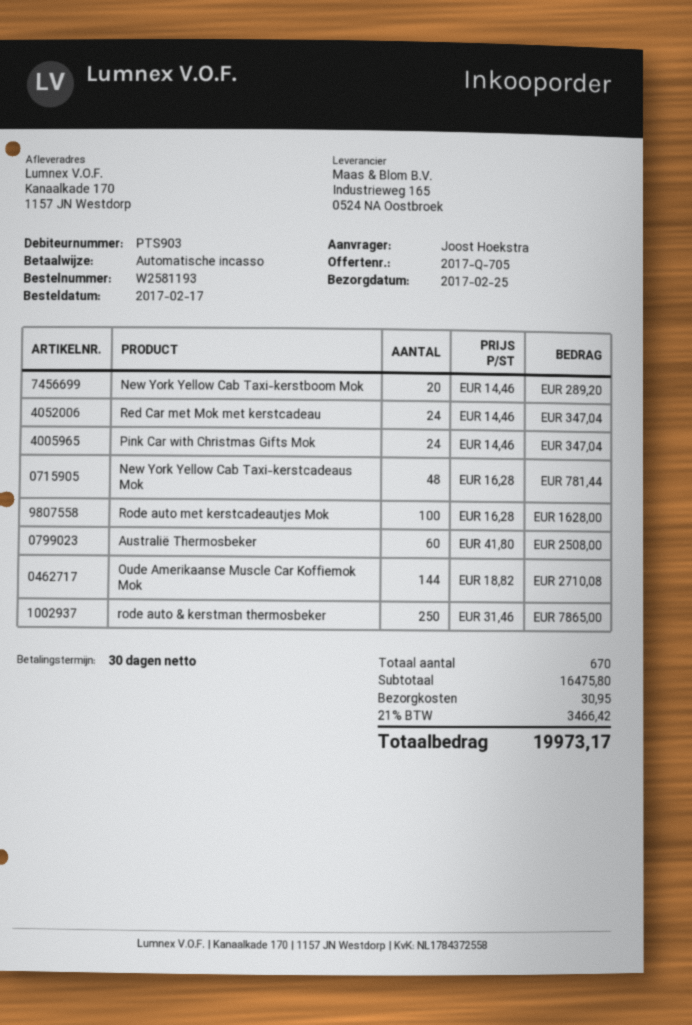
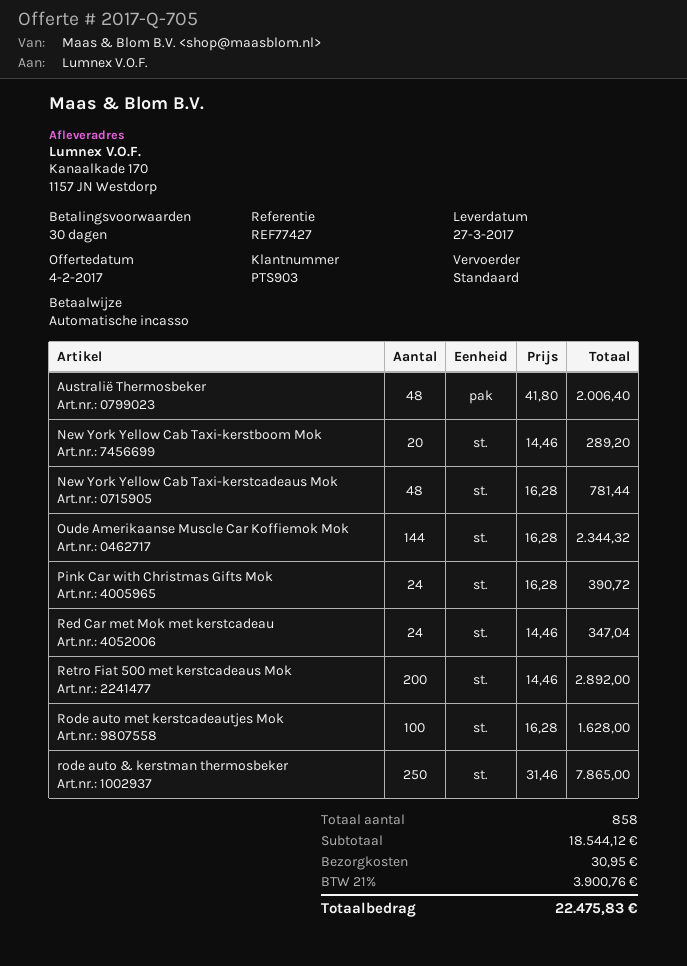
delivery date: 2017-02-25 -> 2017-03-27
Pink Car with Christmas Gifts Mok: 24 x 14.46 = 347.04 -> 24 x 16.28 = 390.72
Australië Thermosbeker: 60 x 41.80 = 2508.00 -> 48 x 41.80 = 2006.40
Oude Amerikaanse Muscle Car Koffiemok Mok: 144 x 18.82 = 2710.08 -> 144 x 16.28 = 2344.32
Retro Fiat 500 met kerstcadeaus Mok: none -> 200 x 14.46 = 2892.00
total quantity: 670 -> 858
subtotal: 16475.80 -> 18544.12
tax: 21% = 3466.42 -> 21% = 3900.76
total: 19973.17 -> 22475.83

